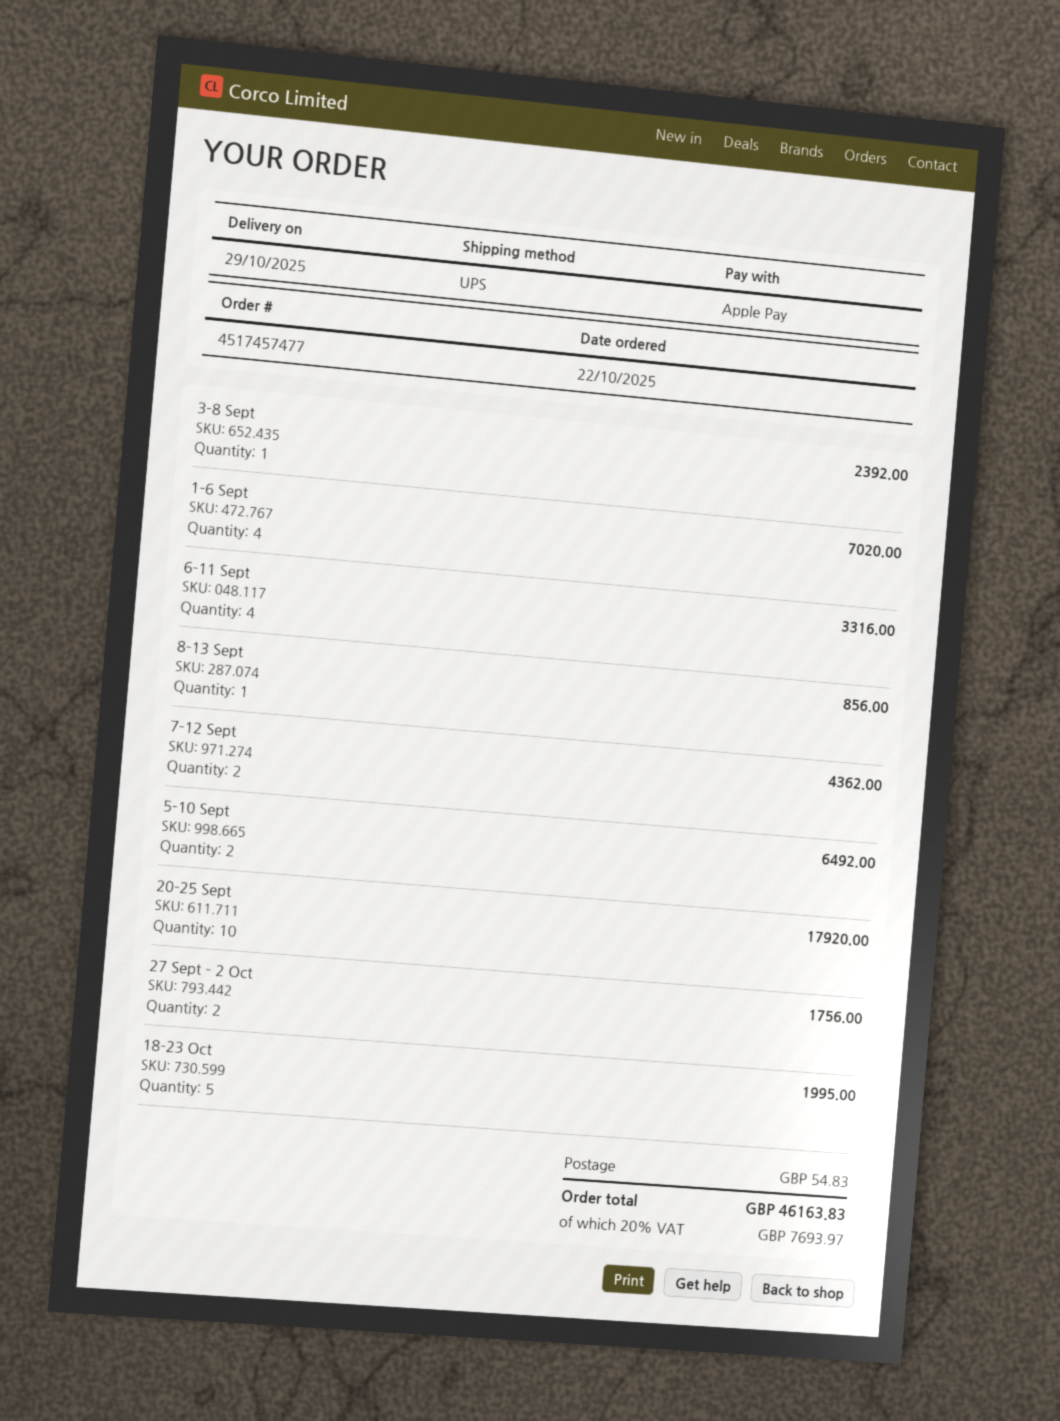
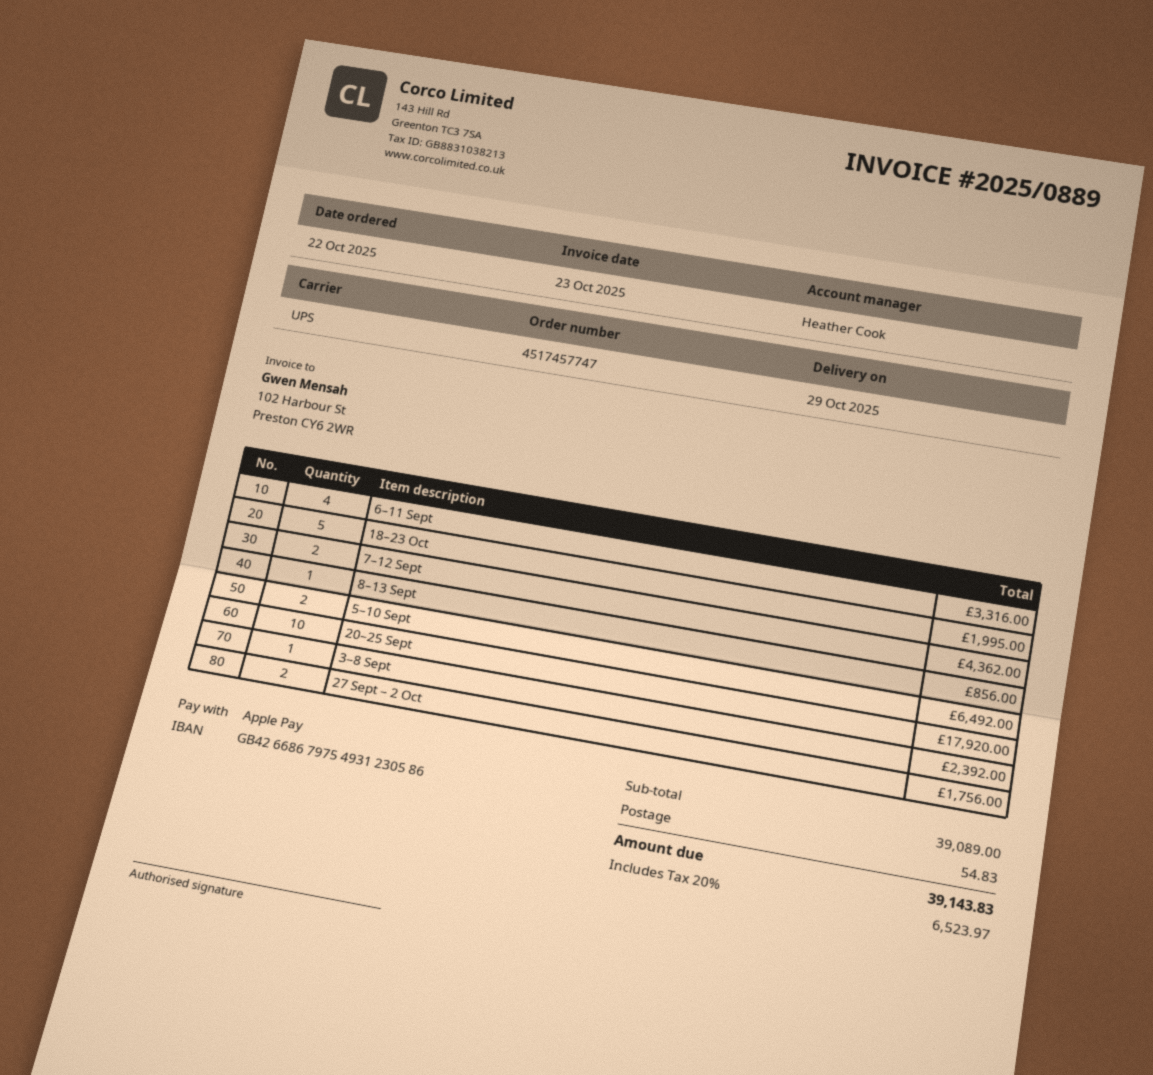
order number: 4517457477 -> 4517457747
1–6 Sept: 4 for 7020.00 -> none
tax: 20% = 7693.97 -> 20% = 6523.97
total: 46163.83 -> 39143.83

